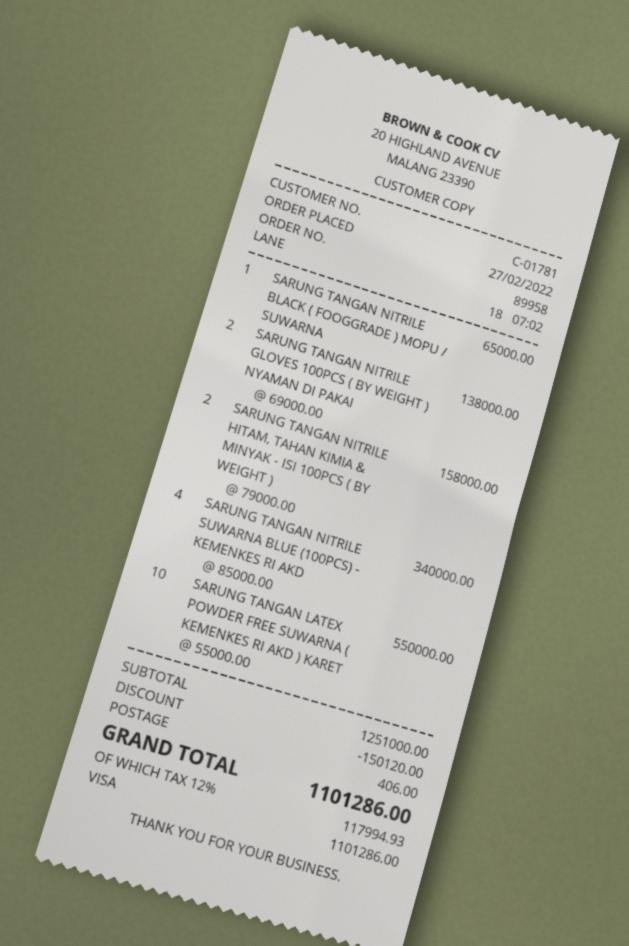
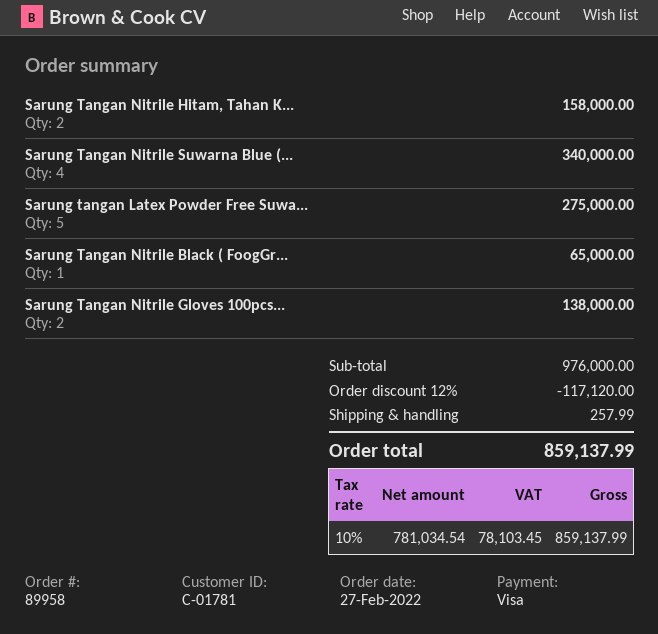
SARUNG TANGAN LATEX POWDER FREE SUWARNA ( KEMENKES RI AKD ) KARET: 10 for 550000.00 -> 5 for 275000.00
subtotal: 1251000.00 -> 976000.00
discount: 150120.00 -> 117120.00
shipping: 406.00 -> 257.99
tax: 12% = 117994.93 -> 10% = 78103.45
total: 1101286.00 -> 859137.99

